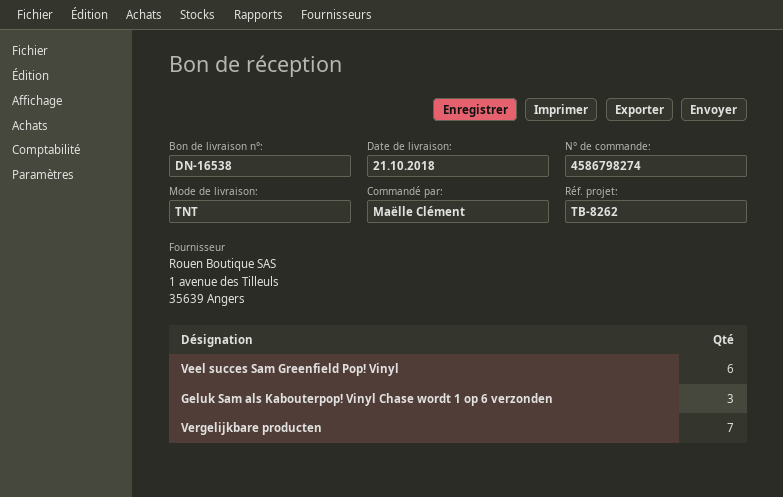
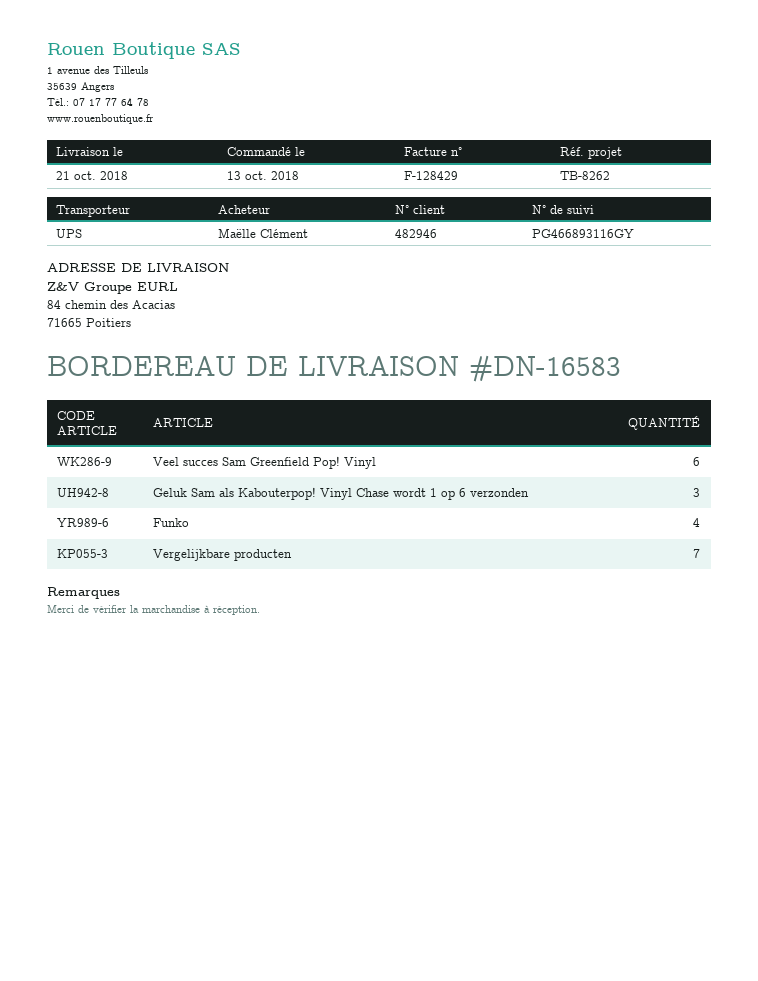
delivery note number: DN-16538 -> DN-16583
shipping method: TNT -> UPS
Funko: none -> 4

